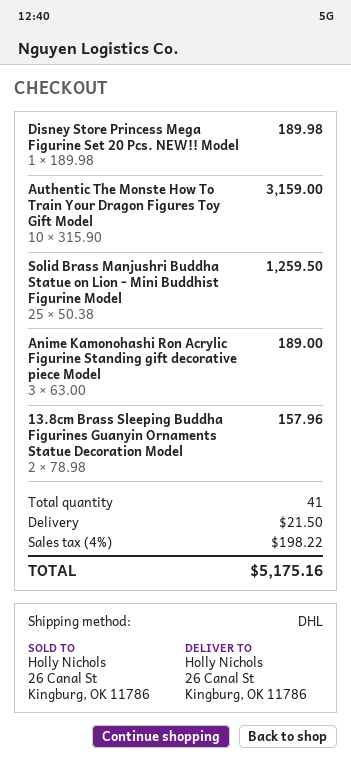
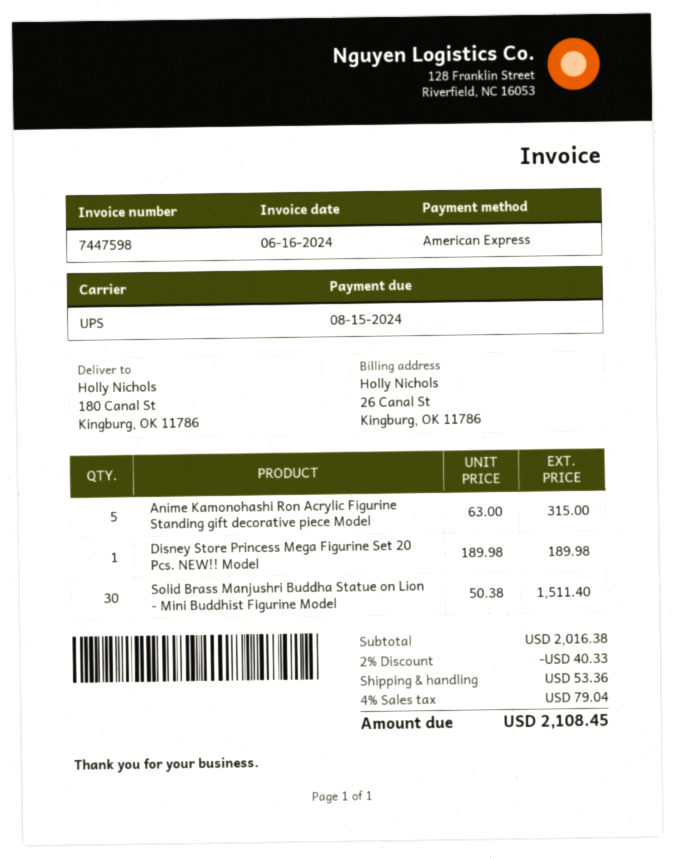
shipping method: DHL -> UPS
ship to: 26 Canal St, Kingburg, OK 11786 -> 180 Canal St, Kingburg, OK 11786
Authentic The Monste How To Train Your Dragon Figures Toy Gift Model: 10 x 315.90 = 3159.00 -> none
Solid Brass Manjushri Buddha Statue on Lion - Mini Buddhist Figurine Model: 25 x 50.38 = 1259.50 -> 30 x 50.38 = 1511.40
Anime Kamonohashi Ron Acrylic Figurine Standing gift decorative piece Model: 3 x 63.00 = 189.00 -> 5 x 63.00 = 315.00
13.8cm Brass Sleeping Buddha Figurines Guanyin Ornaments Statue Decoration Model: 2 x 78.98 = 157.96 -> none
discount: none -> 2% = 40.33
shipping: 21.50 -> 53.36
tax: 4% = 198.22 -> 4% = 79.04
total: 5175.16 -> 2108.45

